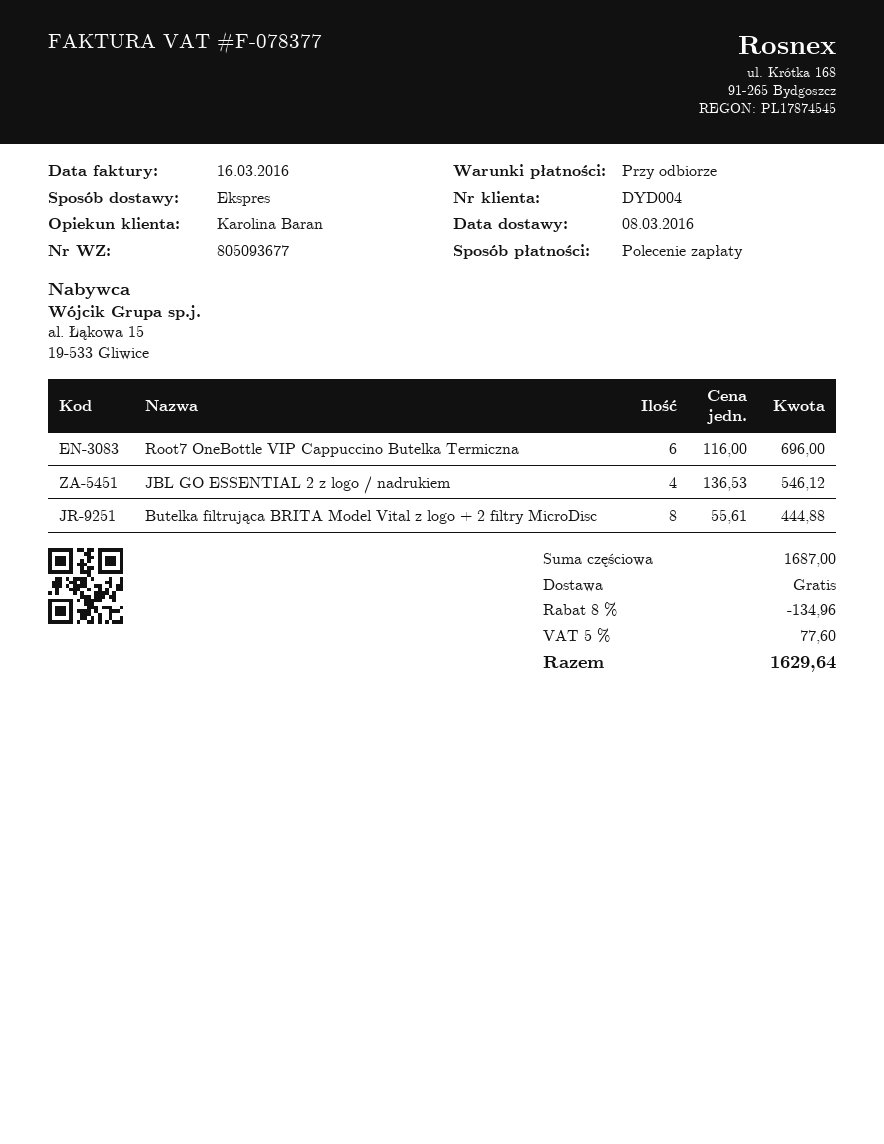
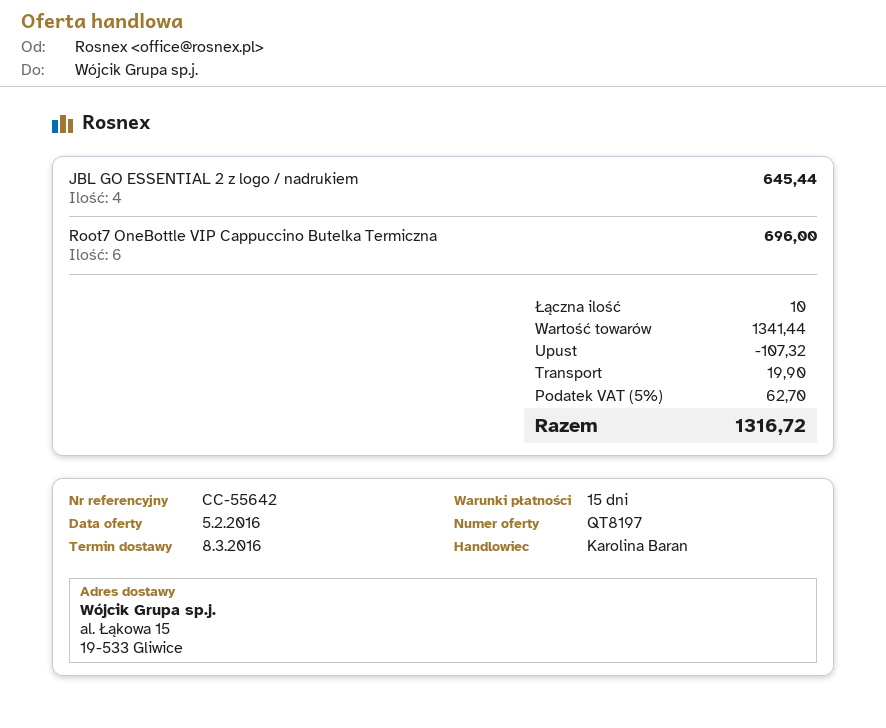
payment terms: on receipt -> 15 days
JBL GO ESSENTIAL 2 z logo / nadrukiem: 4 for 546.12 -> 4 for 645.44
Butelka filtrująca BRITA Model Vital z logo + 2 filtry MicroDisc: 8 for 444.88 -> none
subtotal: 1687.00 -> 1341.44
discount: 134.96 -> 107.32
shipping: 0.00 -> 19.90
tax: 5% = 77.60 -> 5% = 62.70
total: 1629.64 -> 1316.72

